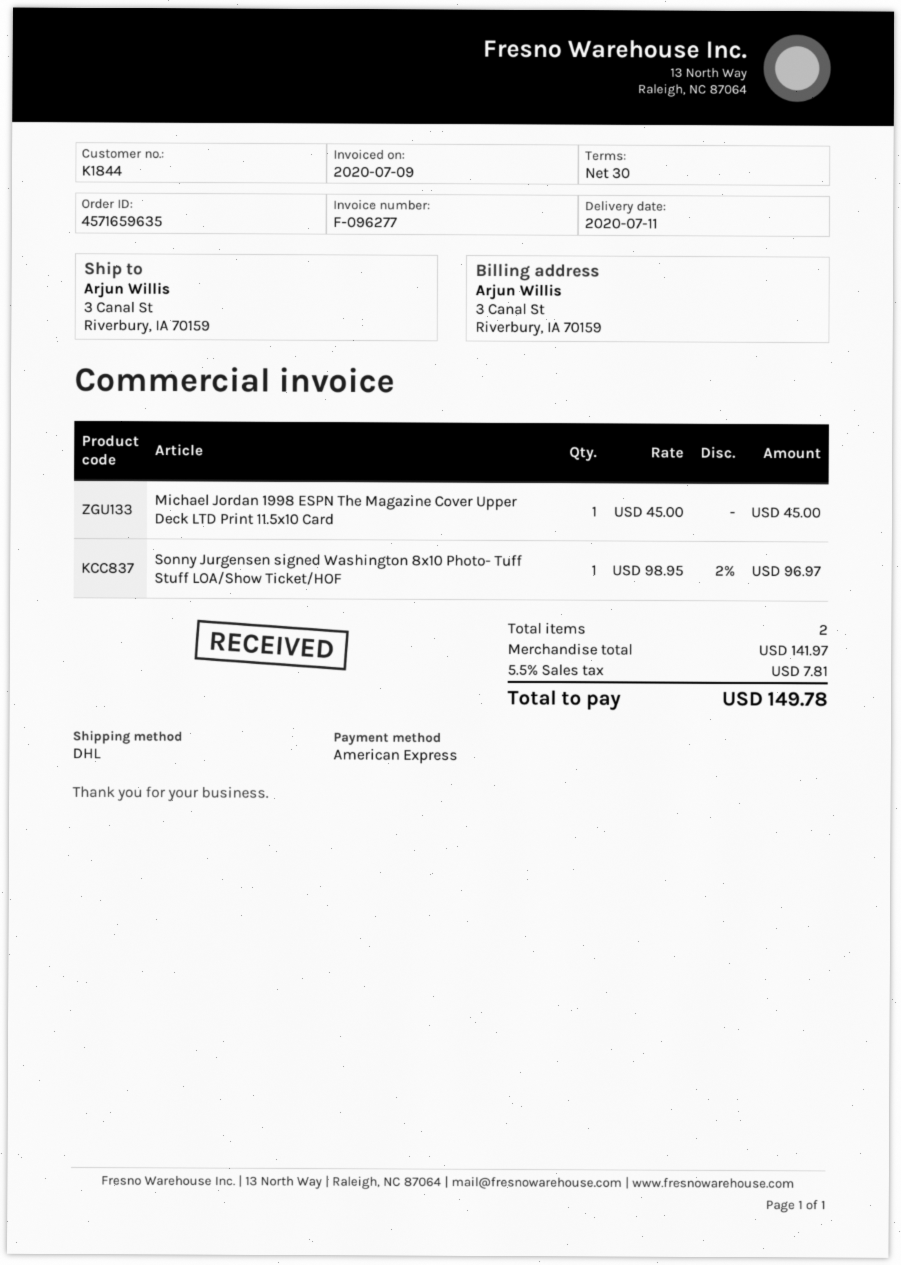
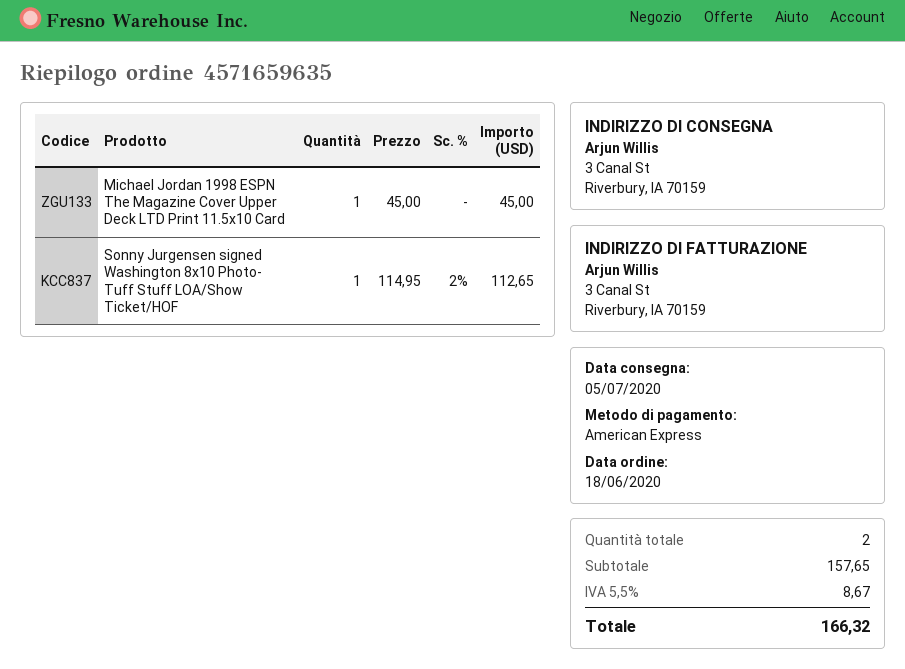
delivery date: 2020-07-11 -> 2020-07-05
Sonny Jurgensen signed Washington 8x10 Photo- Tuff Stuff LOA/Show Ticket/HOF: 1 x 98.95 - 2% = 96.97 -> 1 x 114.95 - 2% = 112.65
subtotal: 141.97 -> 157.65
tax: 5.5% = 7.81 -> 5.5% = 8.67
total: 149.78 -> 166.32

